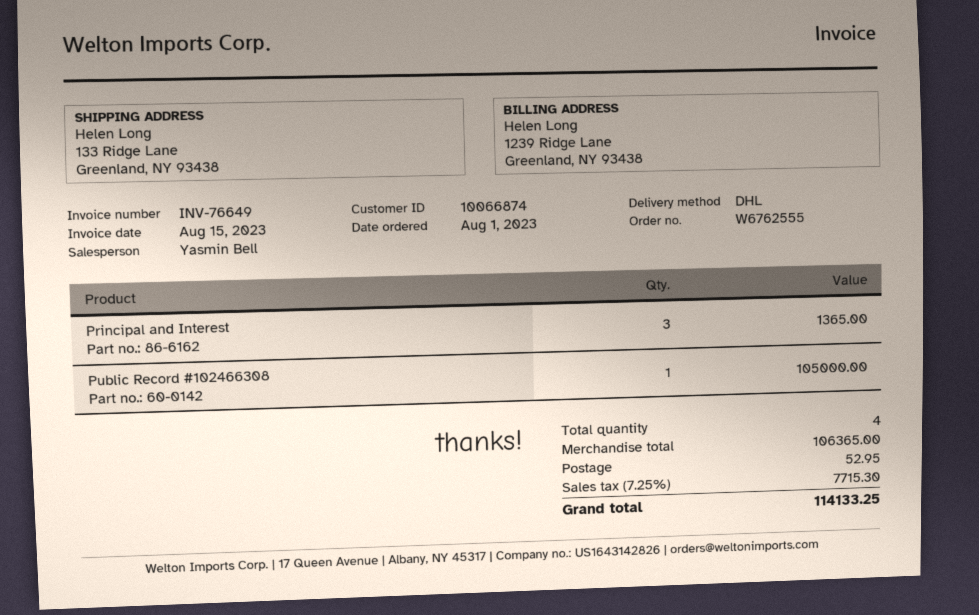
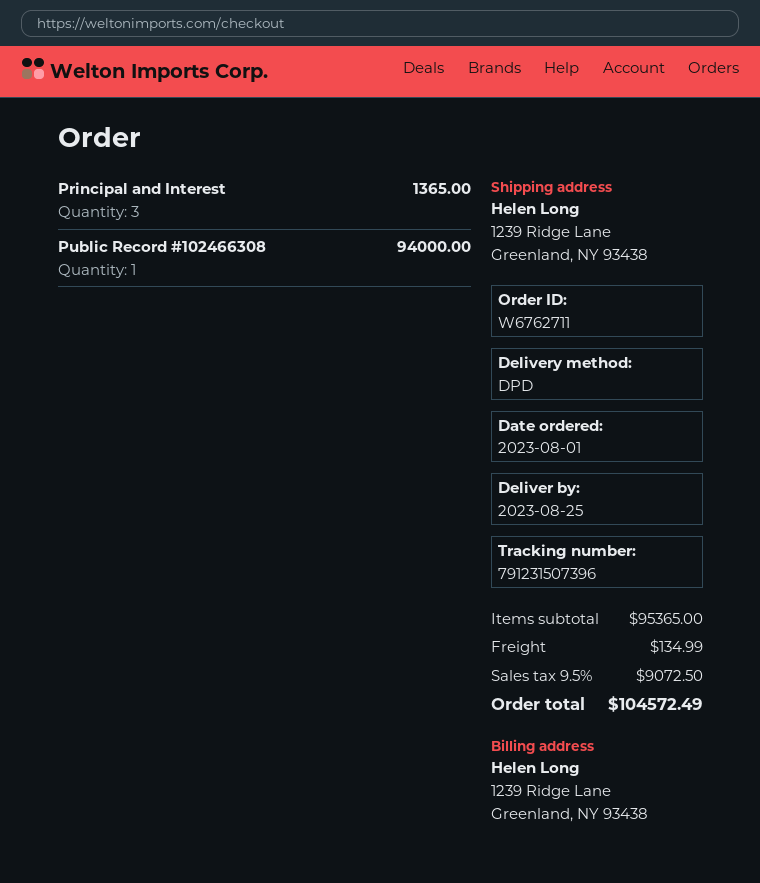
order number: W6762555 -> W6762711
shipping method: DHL -> DPD
ship to: 133 Ridge Lane, Greenland, NY 93438 -> 1239 Ridge Lane, Greenland, NY 93438
Public Record #102466308: 1 for 105000.00 -> 1 for 94000.00
subtotal: 106365.00 -> 95365.00
shipping: 52.95 -> 134.99
tax: 7.25% = 7715.30 -> 9.5% = 9072.50
total: 114133.25 -> 104572.49

